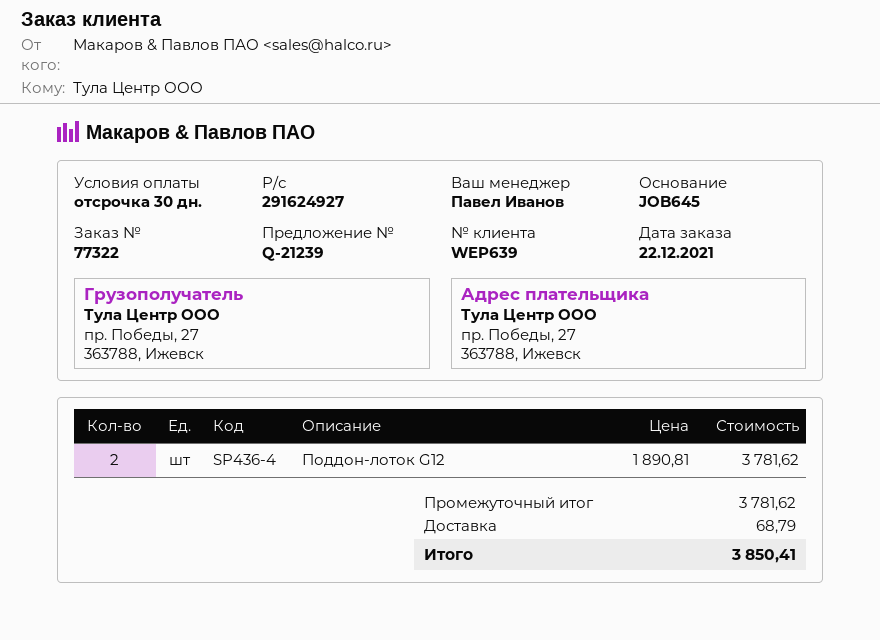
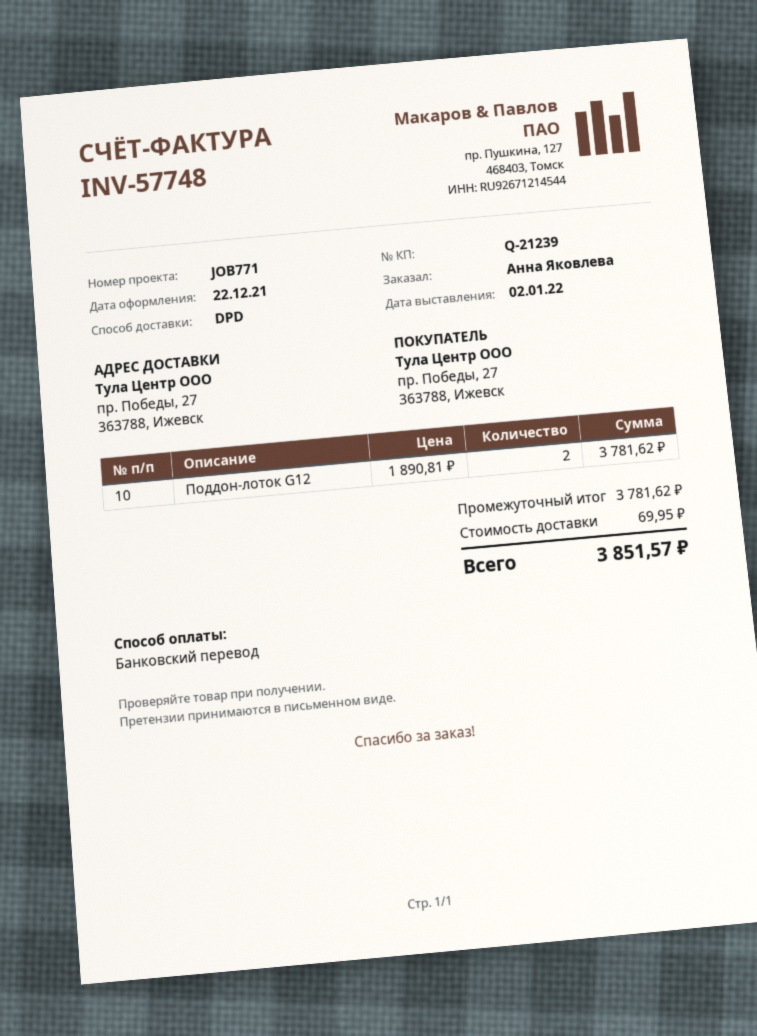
reference: JOB645 -> JOB771
shipping: 68.79 -> 69.95
total: 3850.41 -> 3851.57

